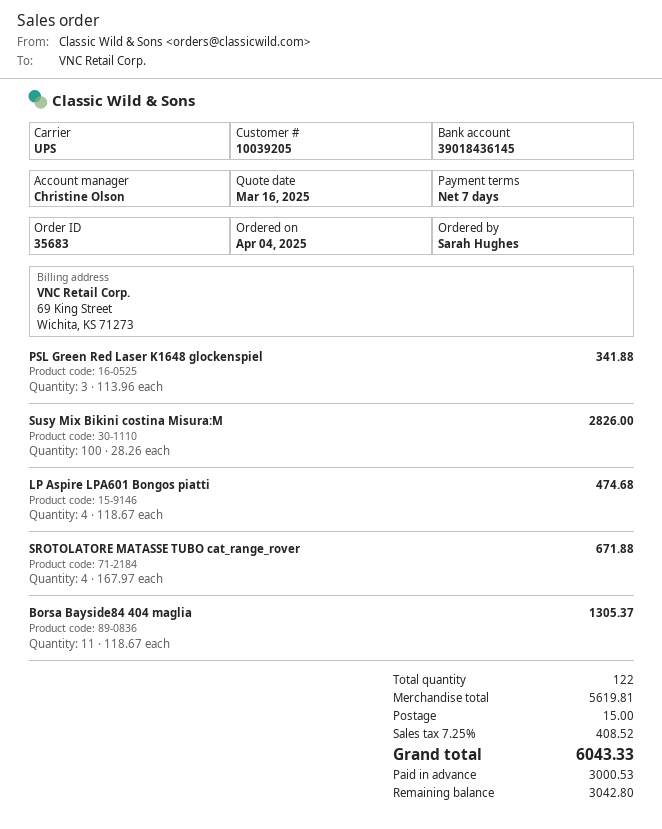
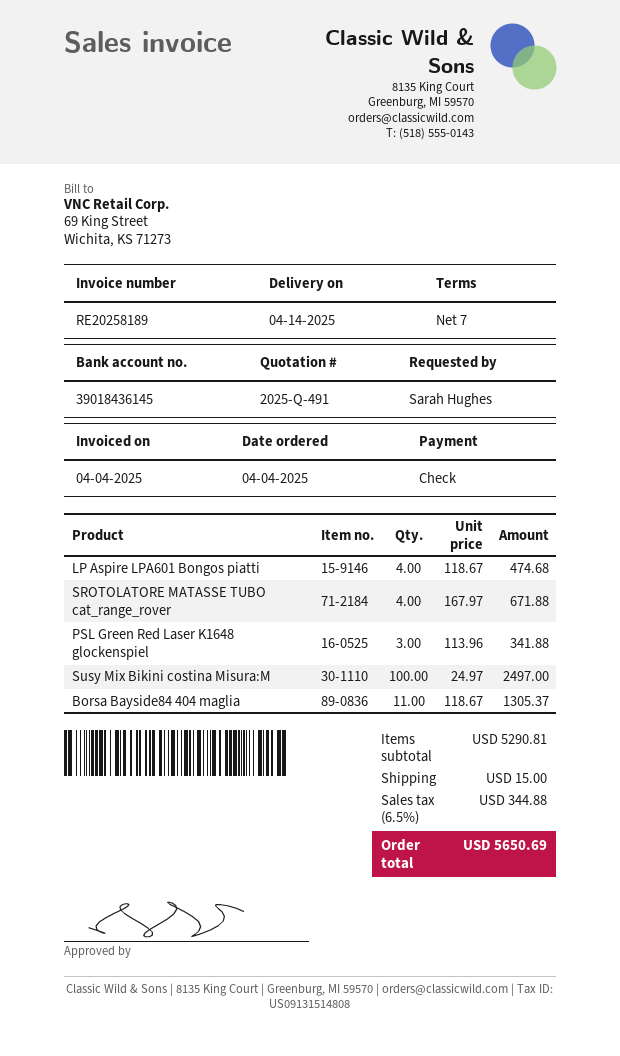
Susy Mix Bikini costina Misura:M: 100 x 28.26 = 2826.00 -> 100 x 24.97 = 2497.00
subtotal: 5619.81 -> 5290.81
tax: 7.25% = 408.52 -> 6.5% = 344.88
total: 6043.33 -> 5650.69

